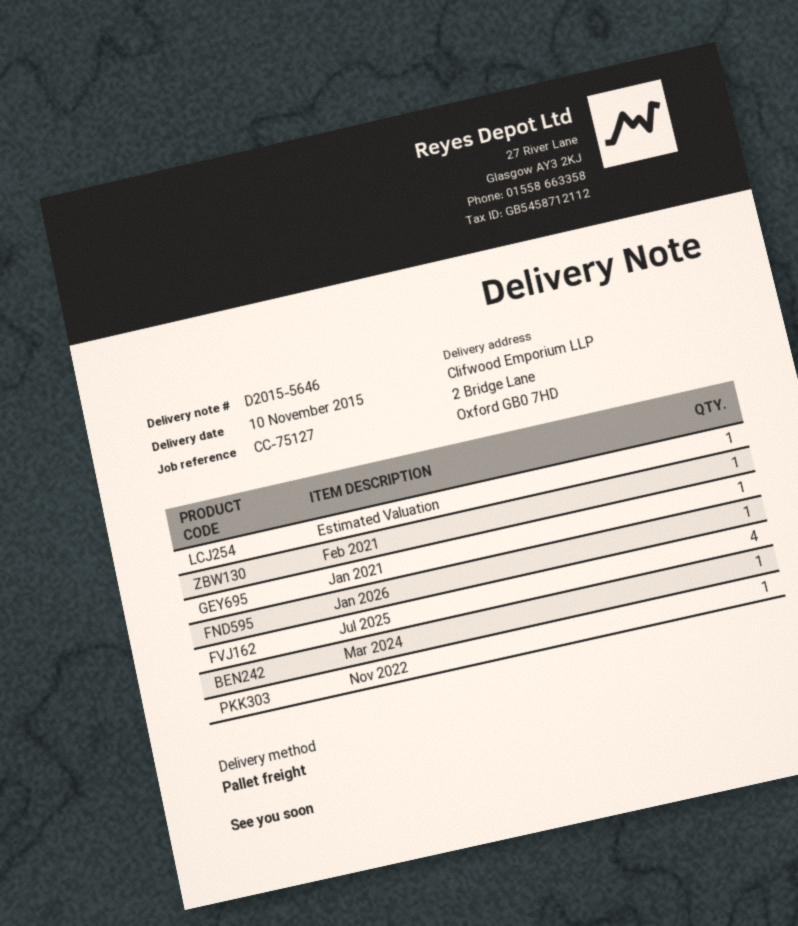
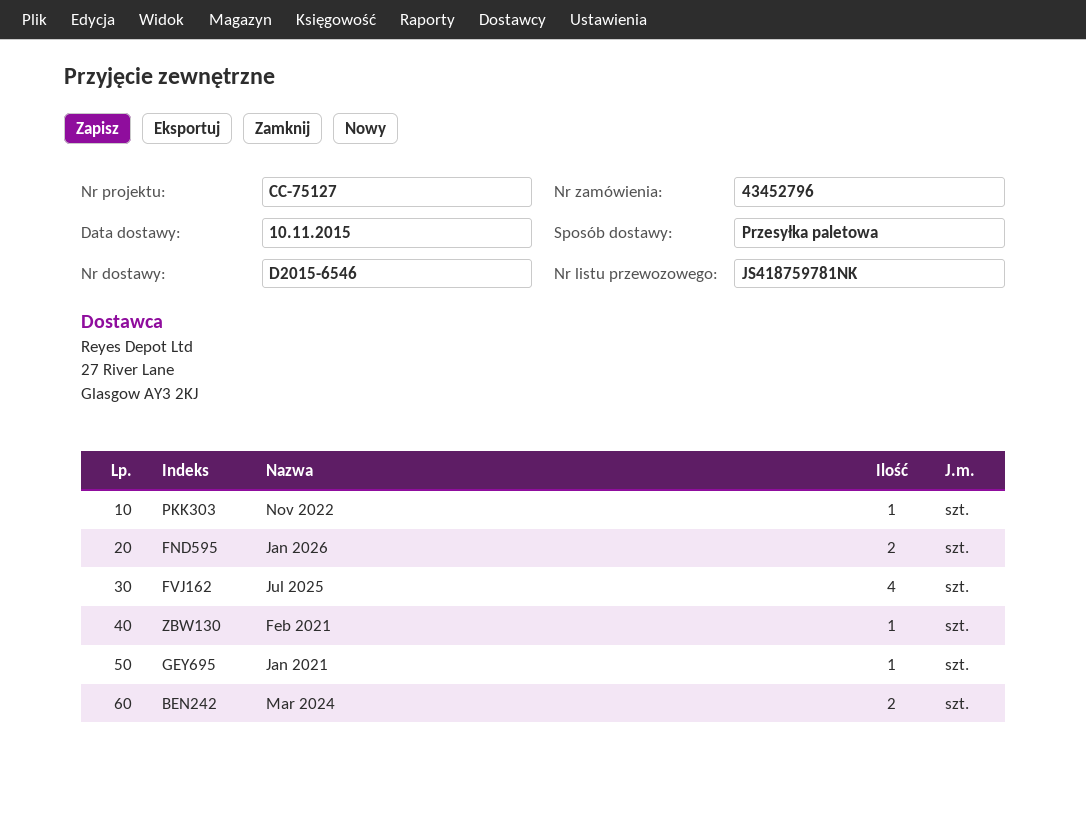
delivery note number: D2015-5646 -> D2015-6546
Estimated Valuation: 1 -> none
Jan 2026: 1 -> 2
Mar 2024: 1 -> 2

